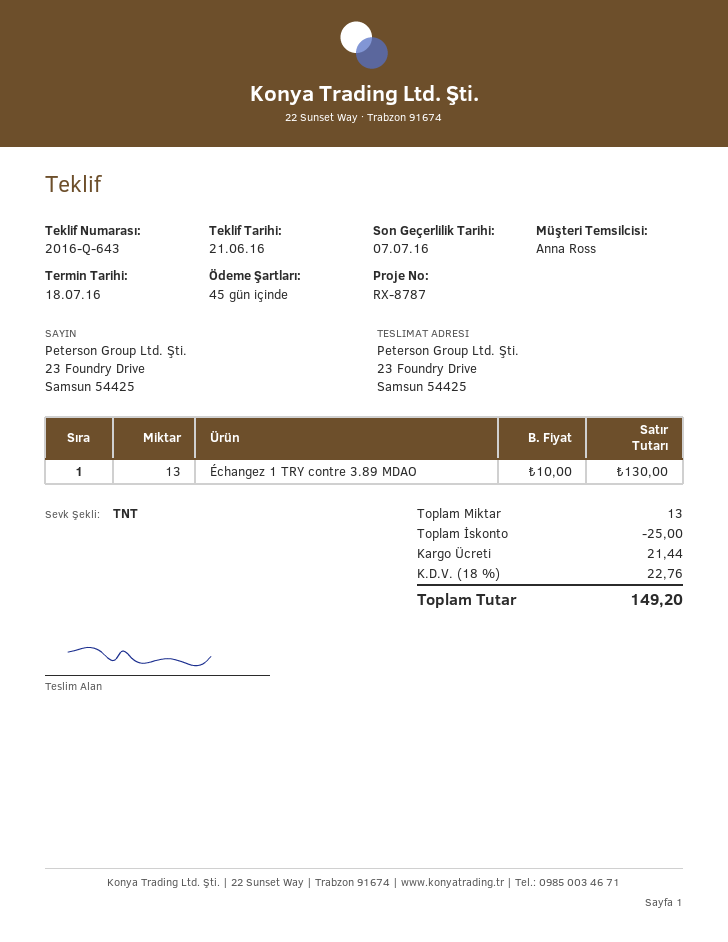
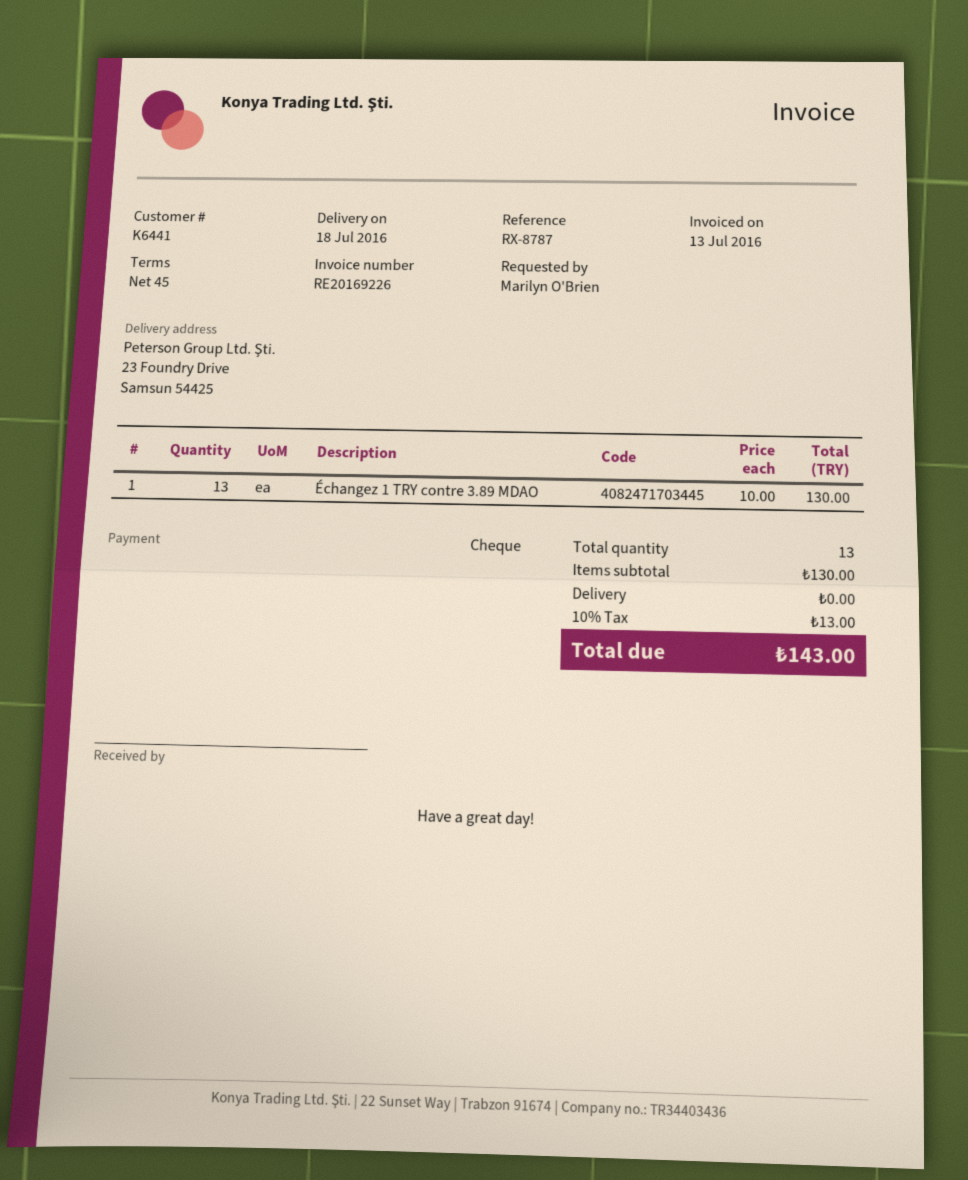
discount: 25.00 -> none
shipping: 21.44 -> 0.00
tax: 18% = 22.76 -> 10% = 13.00
total: 149.20 -> 143.00

